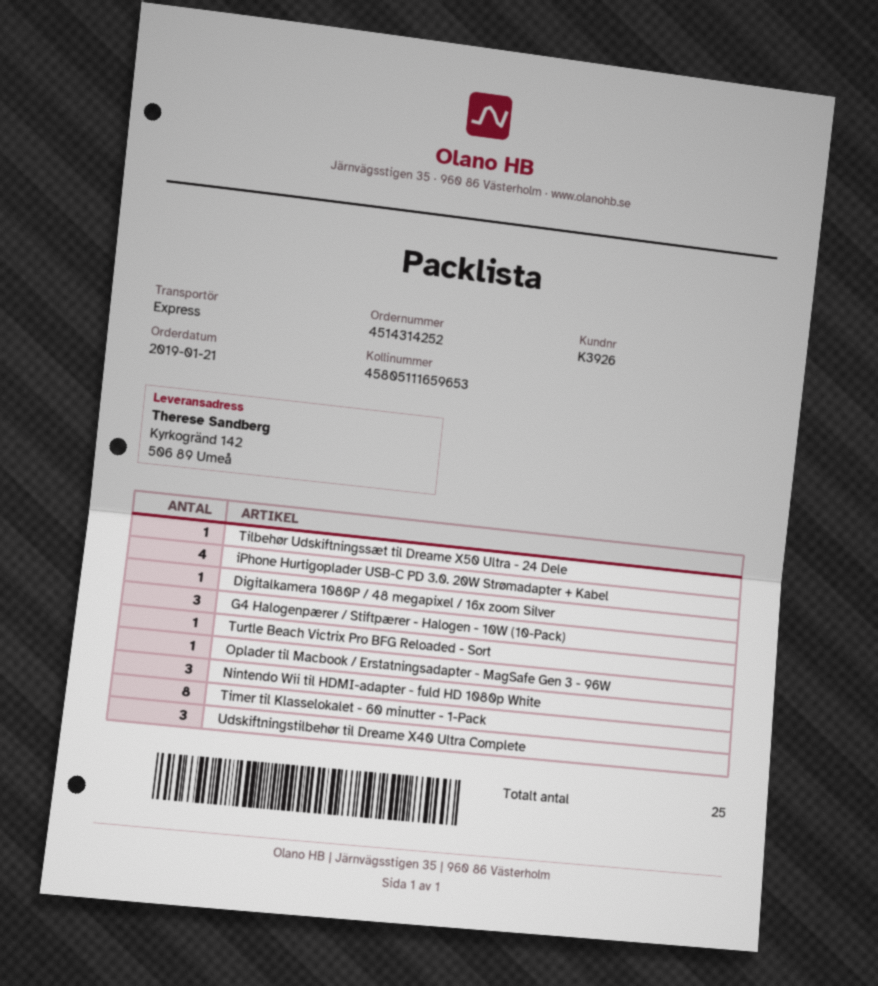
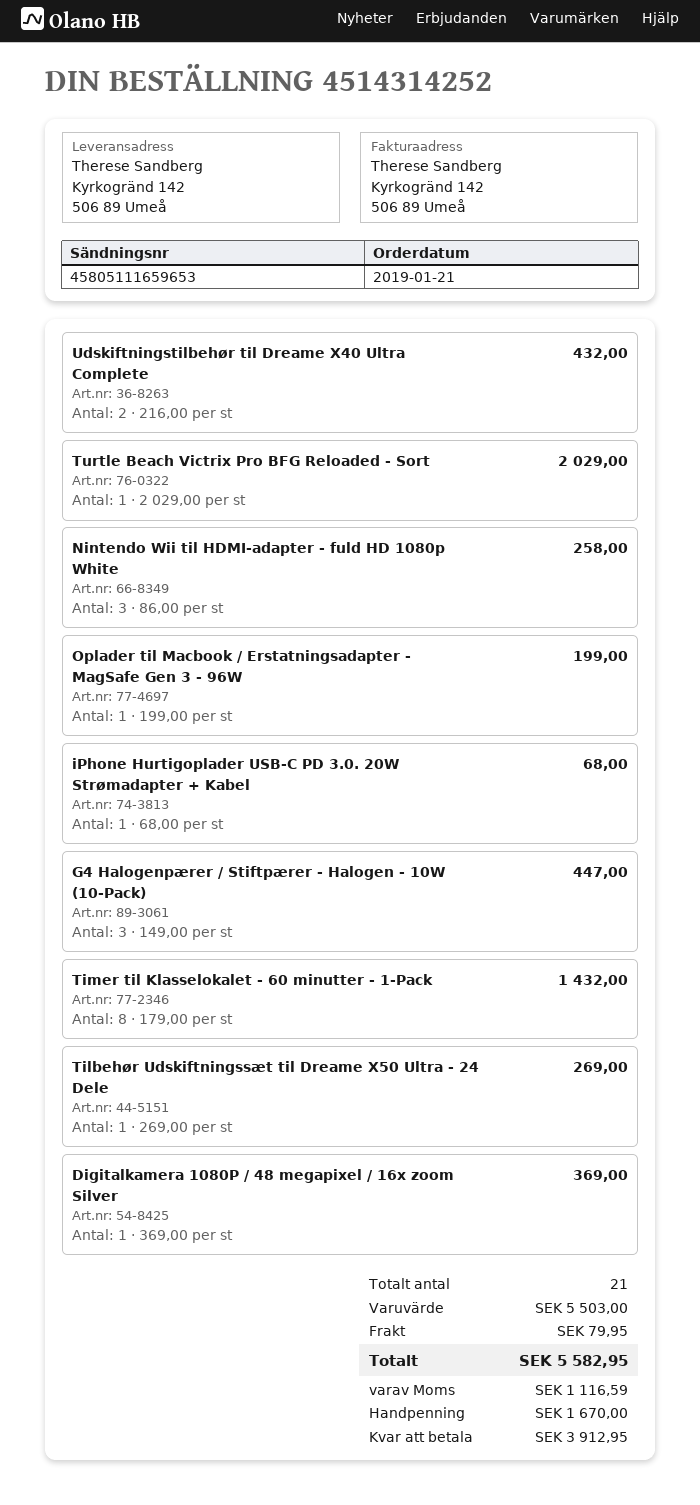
iPhone Hurtigoplader USB-C PD 3.0. 20W Strømadapter + Kabel: 4 -> 1
Udskiftningstilbehør til Dreame X40 Ultra Complete: 3 -> 2
total quantity: 25 -> 21

